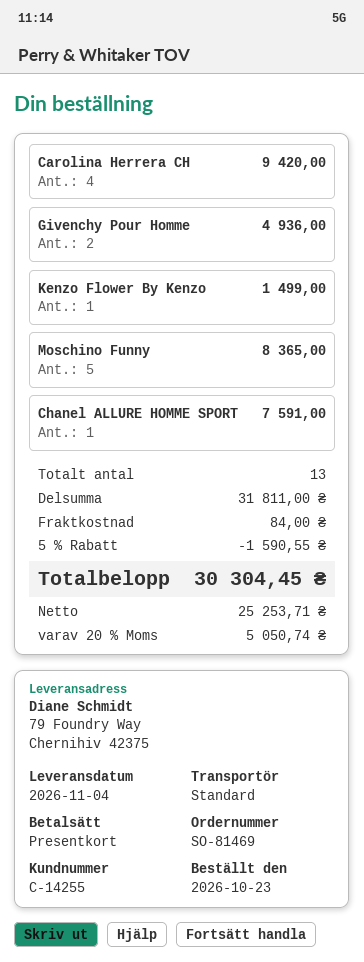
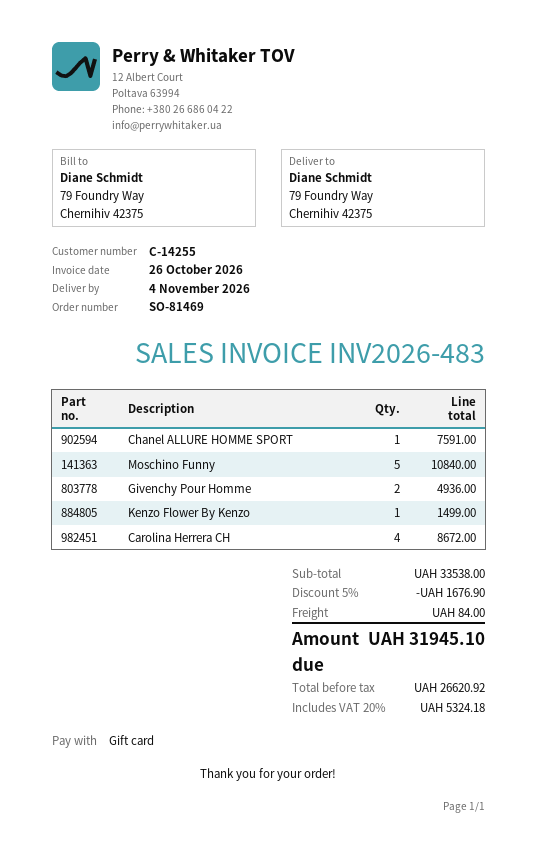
Carolina Herrera CH: 4 for 9420.00 -> 4 for 8672.00
Moschino Funny: 5 for 8365.00 -> 5 for 10840.00
subtotal: 31811.00 -> 33538.00
discount: 5% = 1590.55 -> 5% = 1676.90
net: 25253.71 -> 26620.92
tax: 20% = 5050.74 -> 20% = 5324.18
total: 30304.45 -> 31945.10

